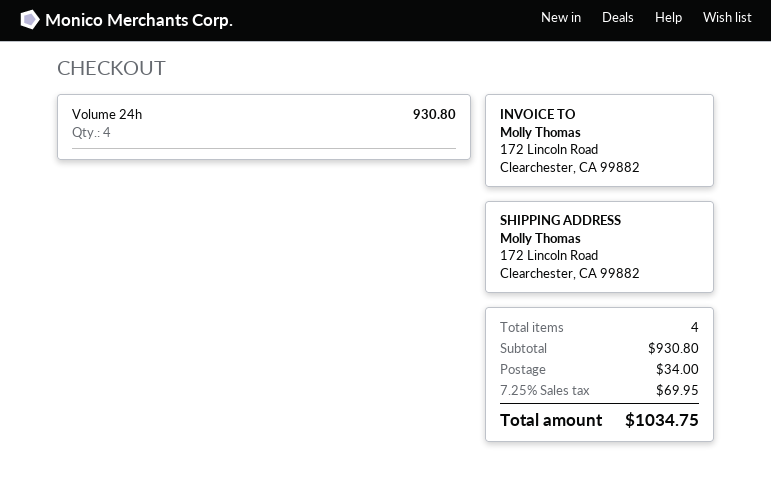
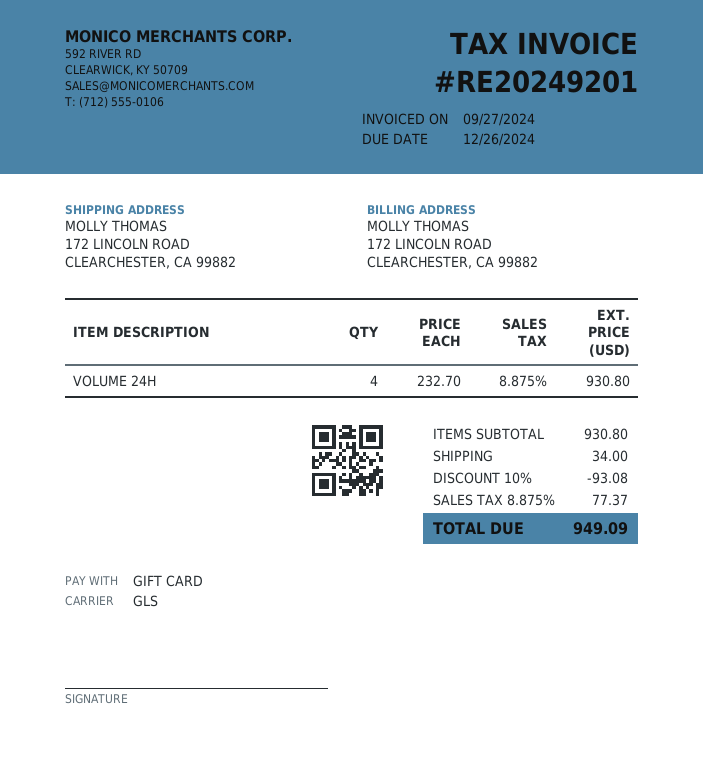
discount: none -> 10% = 93.08
tax: 7.25% = 69.95 -> 8.875% = 77.37
total: 1034.75 -> 949.09

